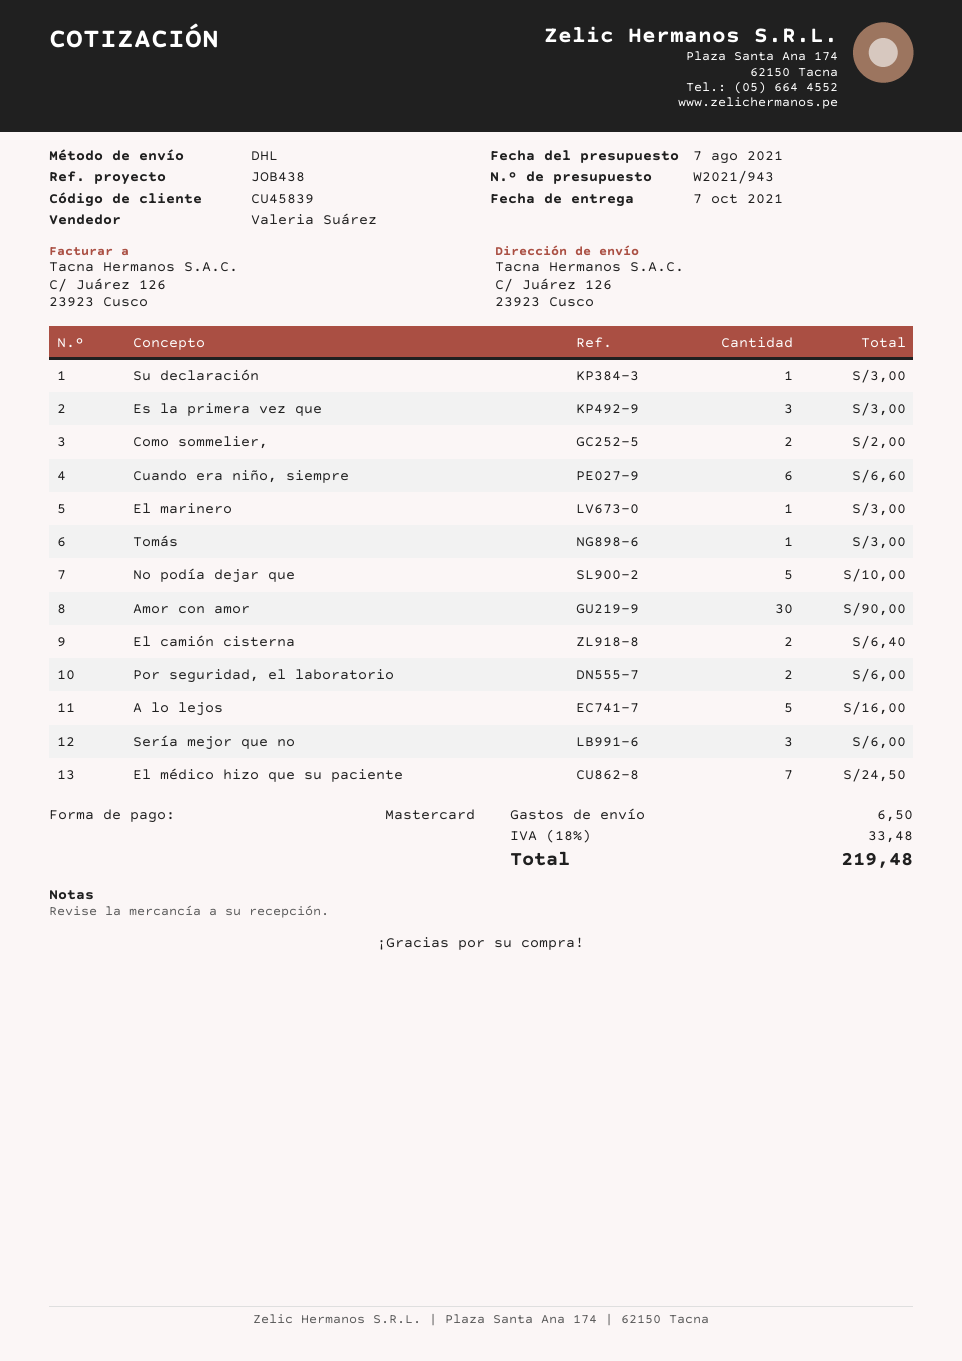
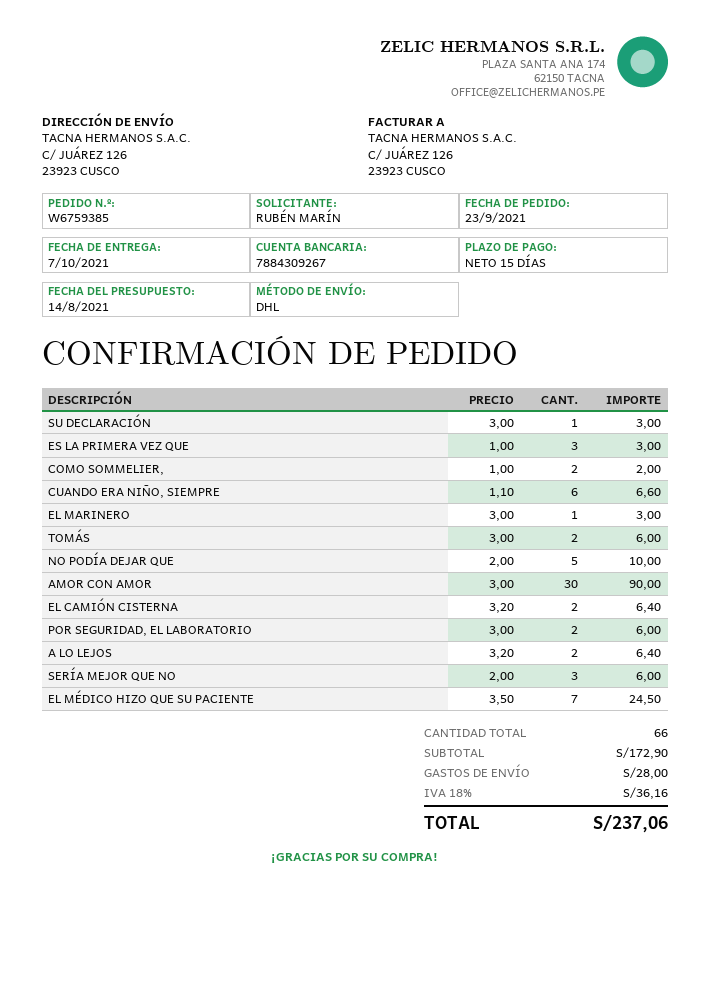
quote date: 2021-08-07 -> 2021-08-14
Tomás: 1 for 3.00 -> 2 for 6.00
A lo lejos: 5 for 16.00 -> 2 for 6.40
shipping: 6.50 -> 28.00
tax: 18% = 33.48 -> 18% = 36.16
total: 219.48 -> 237.06

